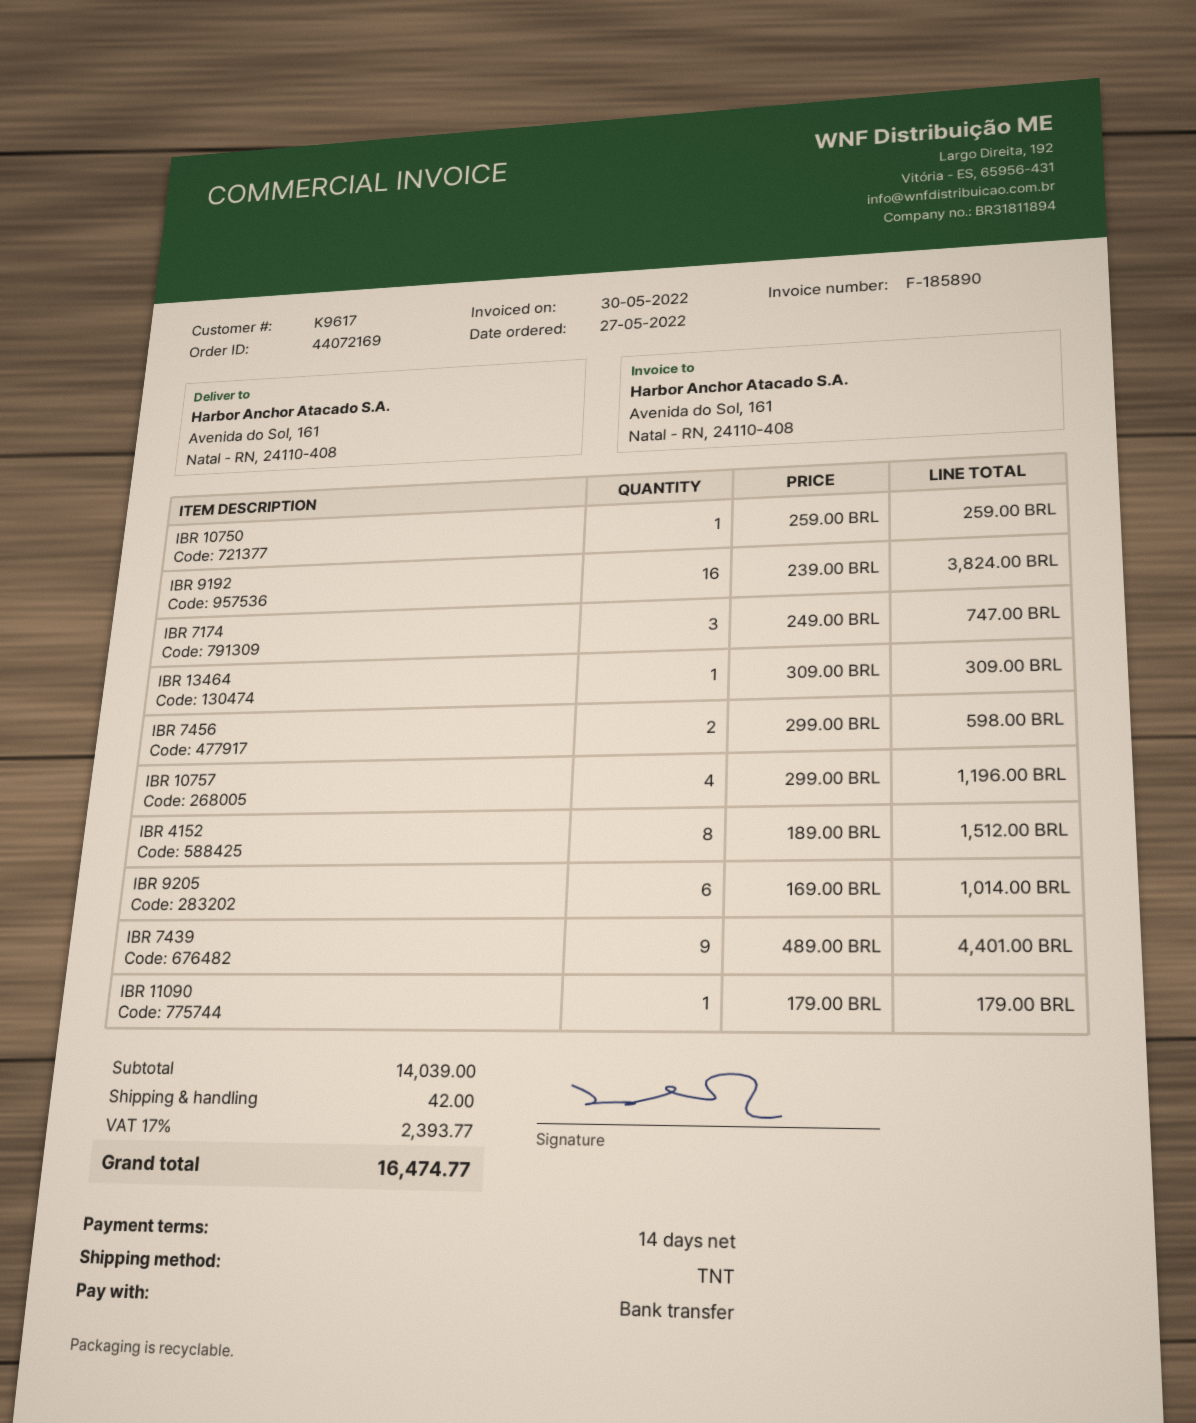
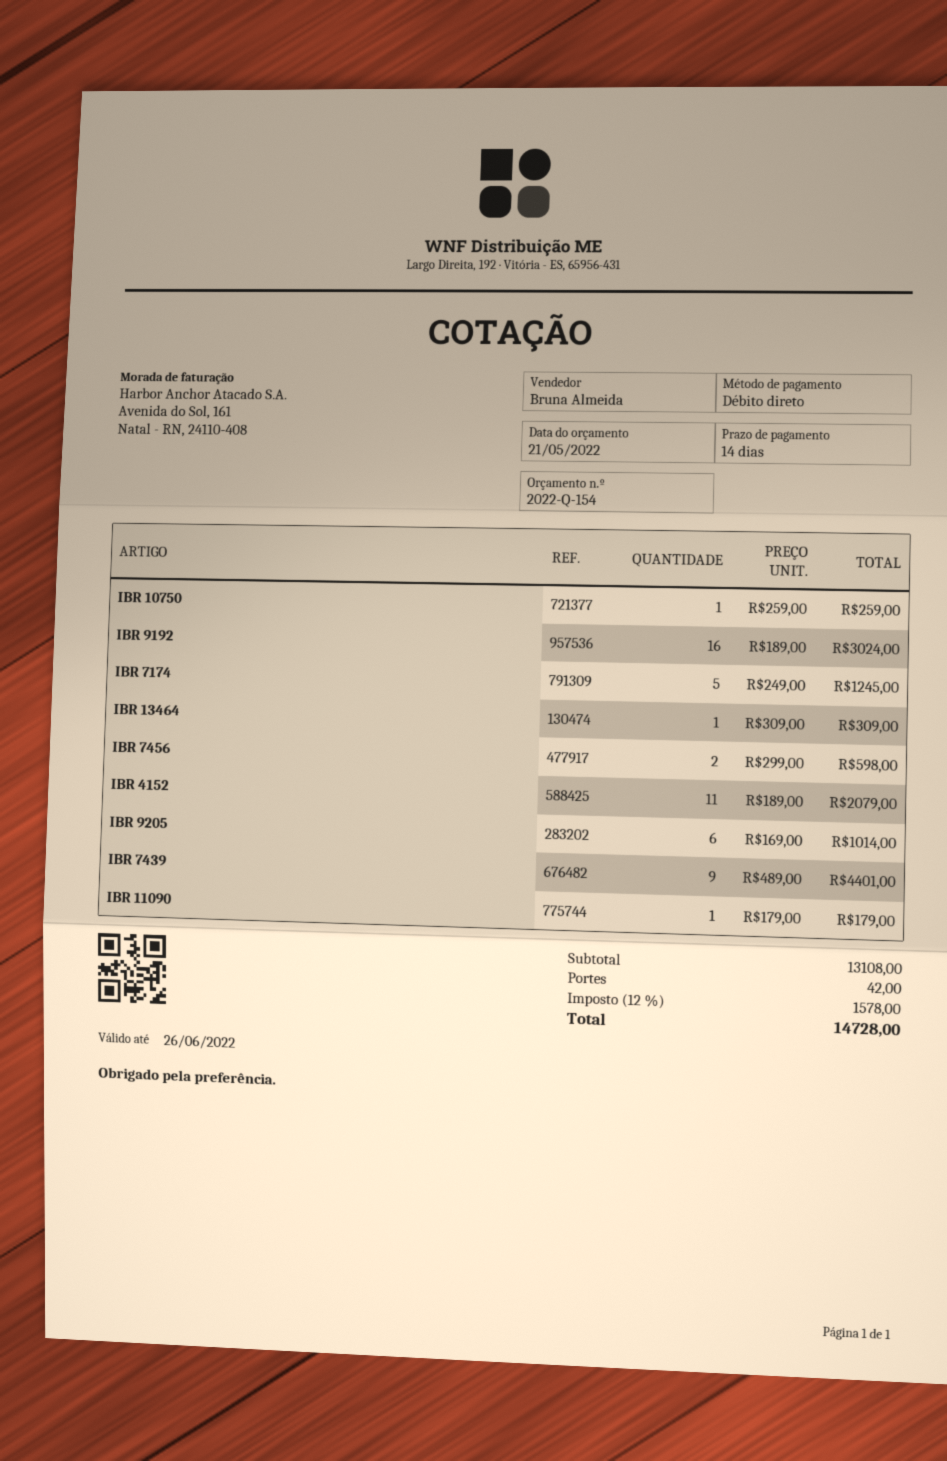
payment method: bank transfer -> direct debit
IBR 9192: 16 x 239.00 = 3824.00 -> 16 x 189.00 = 3024.00
IBR 7174: 3 x 249.00 = 747.00 -> 5 x 249.00 = 1245.00
IBR 10757: 4 x 299.00 = 1196.00 -> none
IBR 4152: 8 x 189.00 = 1512.00 -> 11 x 189.00 = 2079.00
subtotal: 14039.00 -> 13108.00
tax: 17% = 2393.77 -> 12% = 1578.00
total: 16474.77 -> 14728.00

